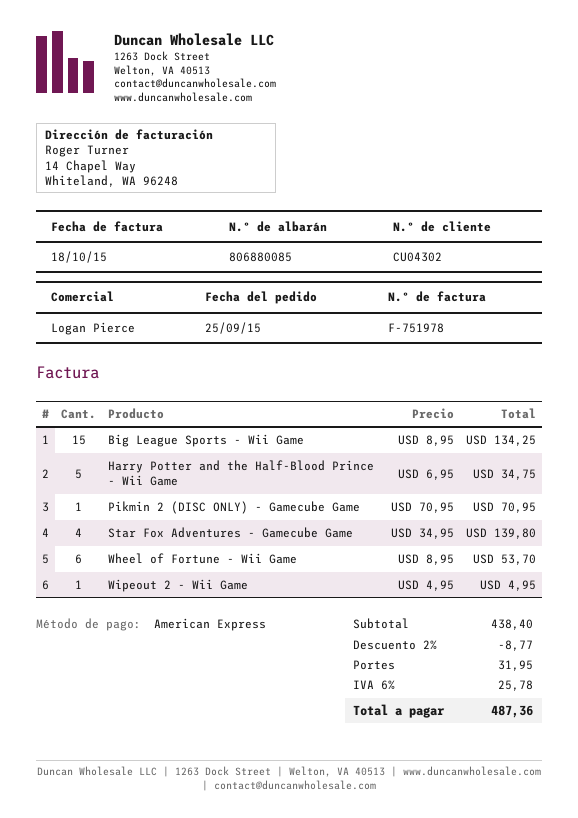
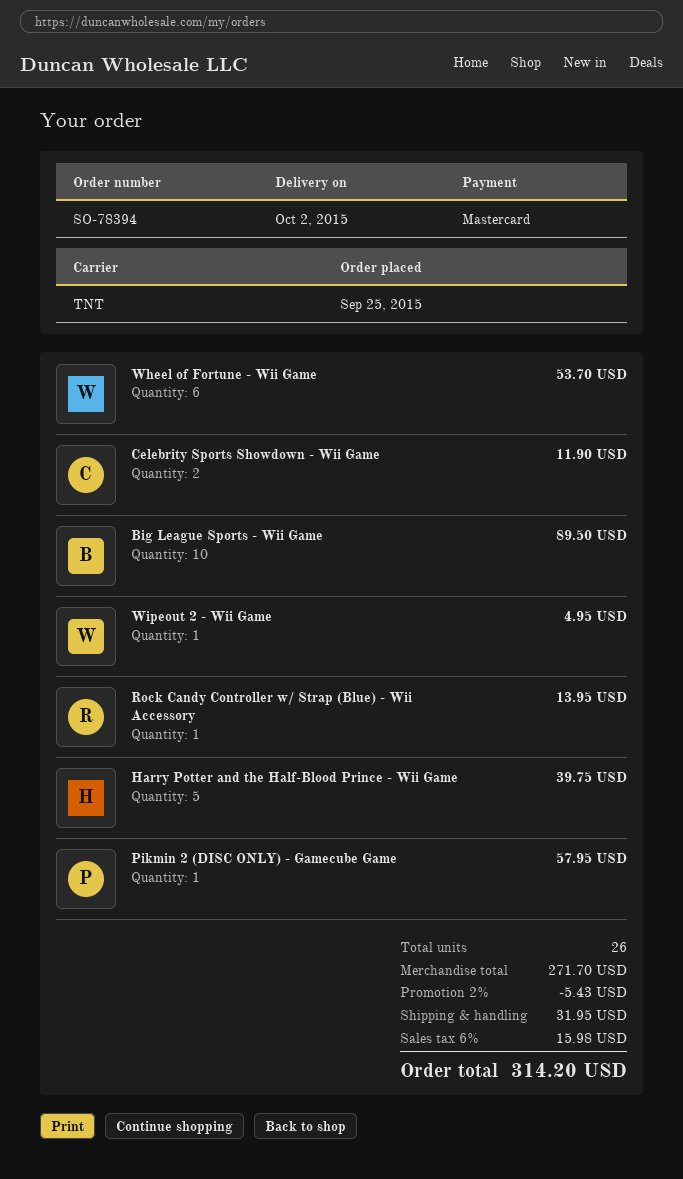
payment method: American Express -> Mastercard
Big League Sports - Wii Game: 15 for 134.25 -> 10 for 89.50
Harry Potter and the Half-Blood Prince - Wii Game: 5 for 34.75 -> 5 for 39.75
Pikmin 2 (DISC ONLY) - Gamecube Game: 1 for 70.95 -> 1 for 57.95
Star Fox Adventures - Gamecube Game: 4 for 139.80 -> none
Celebrity Sports Showdown - Wii Game: none -> 2 for 11.90
Rock Candy Controller w/ Strap (Blue) - Wii Accessory: none -> 1 for 13.95
subtotal: 438.40 -> 271.70
discount: 2% = 8.77 -> 2% = 5.43
tax: 6% = 25.78 -> 6% = 15.98
total: 487.36 -> 314.20

